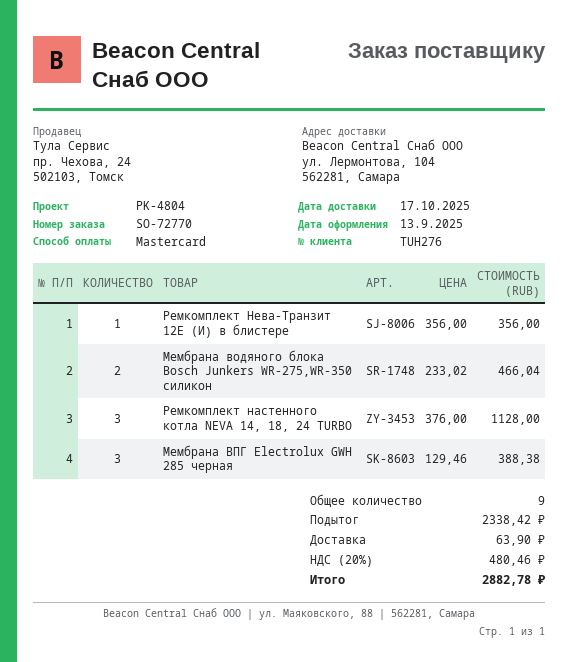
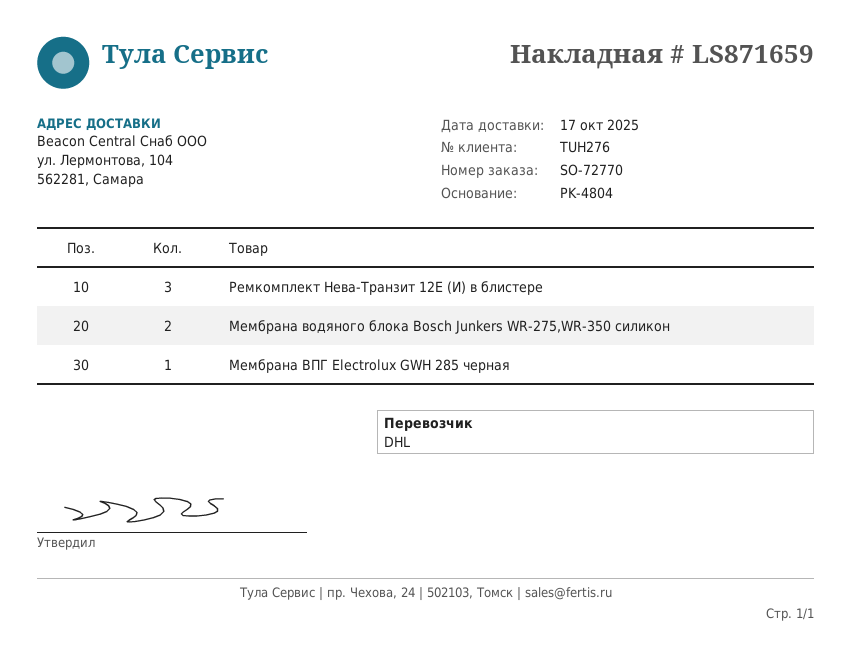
Ремкомплект Нева-Транзит 12Е (И) в блистере: 1 -> 3
Ремкомплект настенного котла NEVA 14, 18, 24 TURBO: 3 -> none
Мембрана ВПГ Electrolux GWH 285 черная: 3 -> 1

